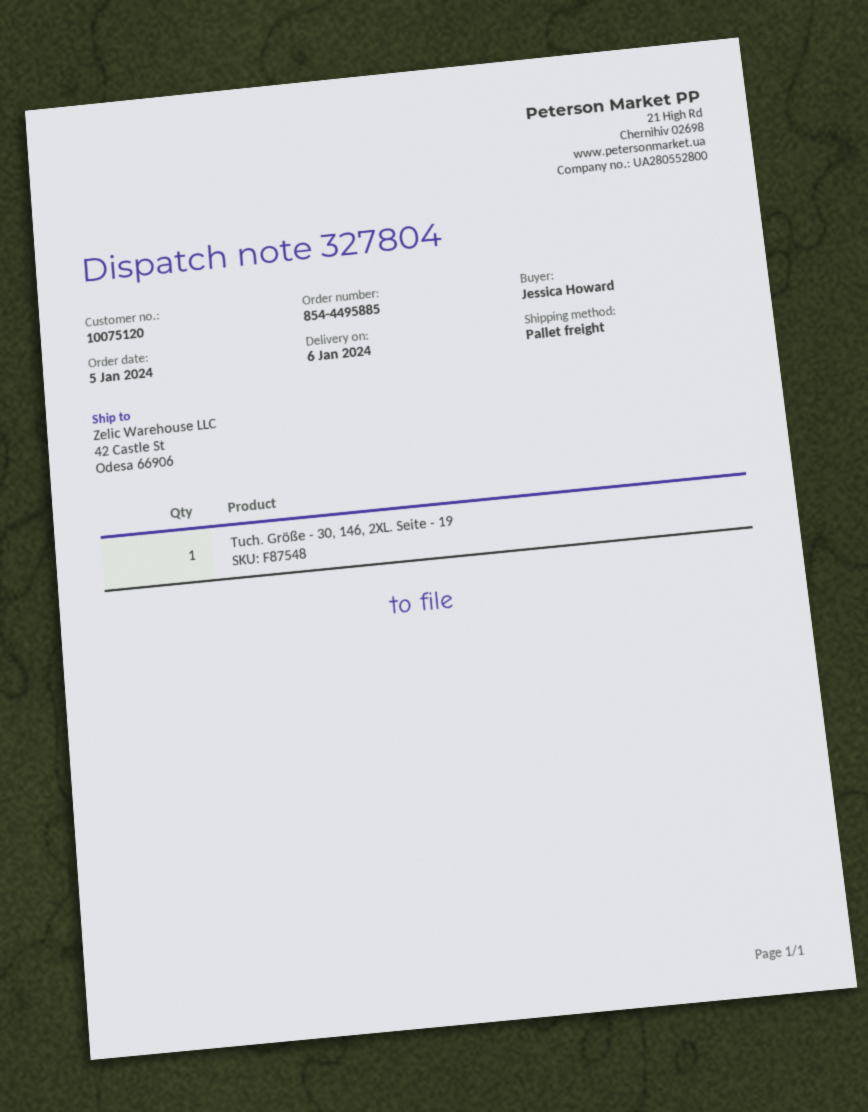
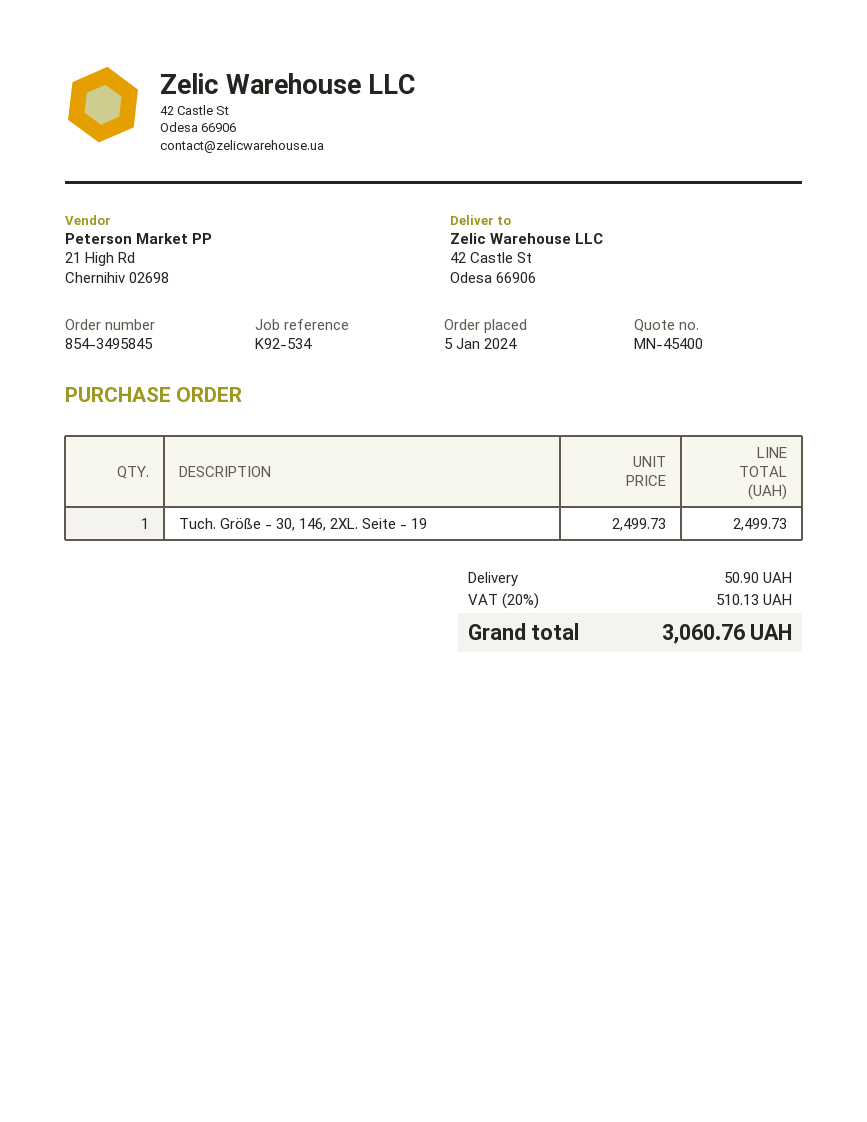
order number: 854-4495885 -> 854-3495845

